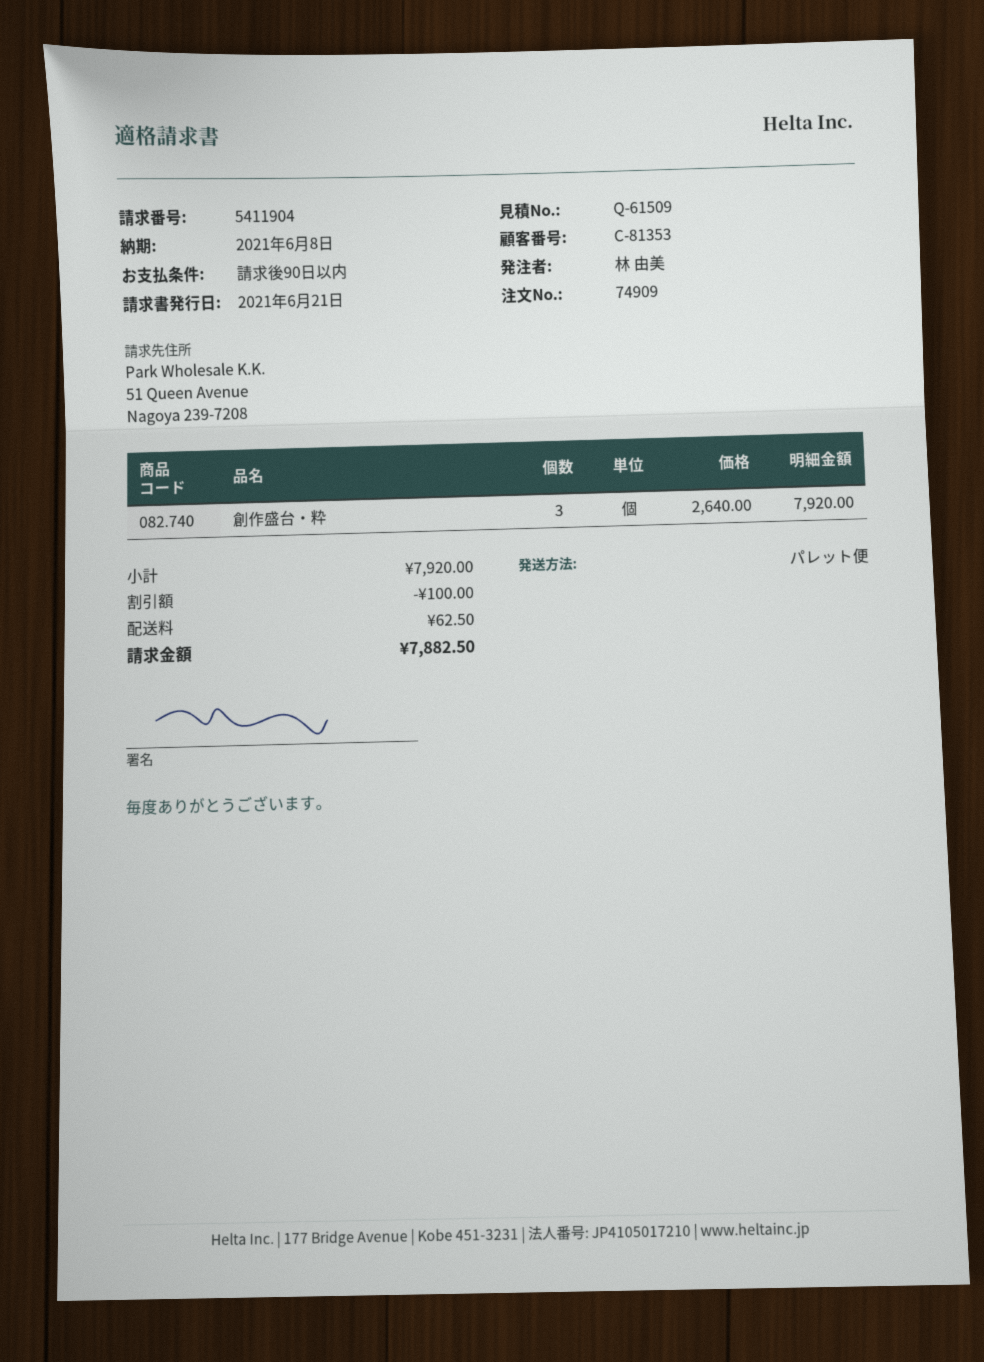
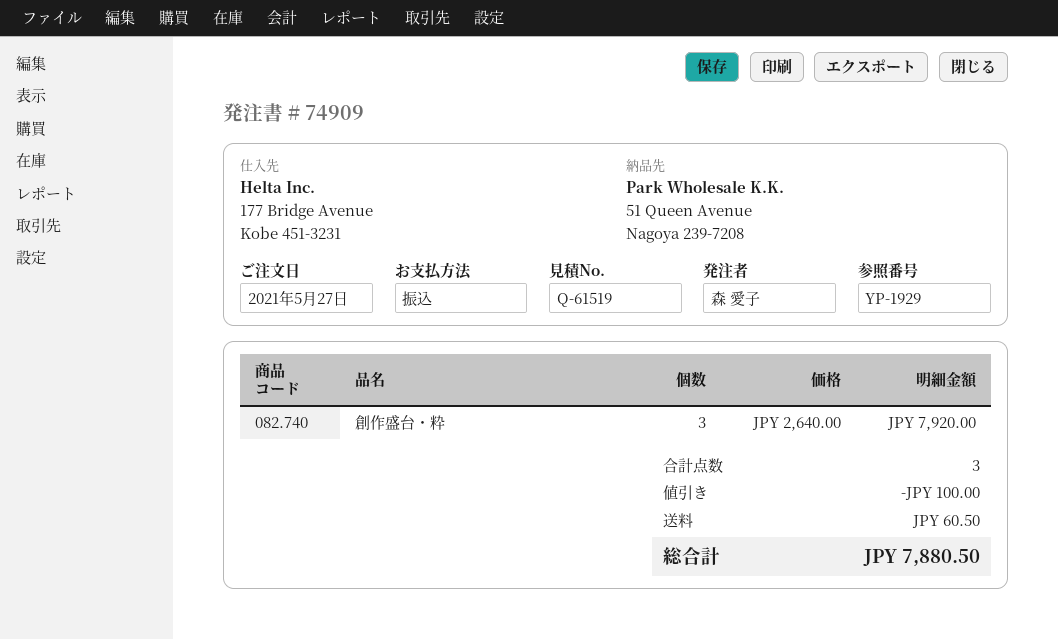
quote number: Q-61509 -> Q-61519
ordered by: 林 由美 -> 森 愛子
shipping: 62.50 -> 60.50
total: 7882.50 -> 7880.50

